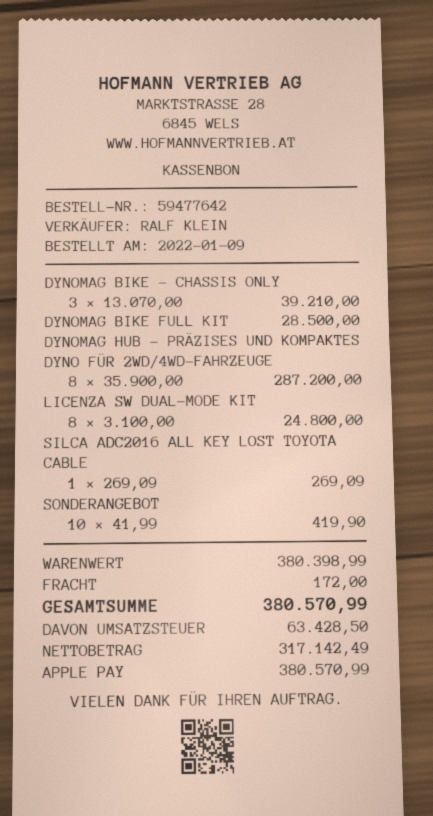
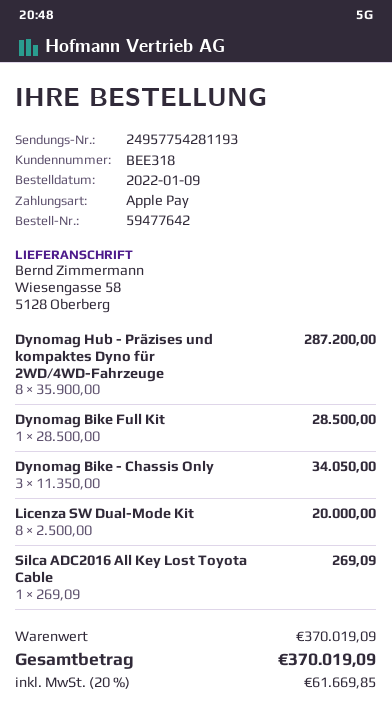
DYNOMAG BIKE - CHASSIS ONLY: 3 x 13070.00 = 39210.00 -> 3 x 11350.00 = 34050.00
LICENZA SW DUAL-MODE KIT: 8 x 3100.00 = 24800.00 -> 8 x 2500.00 = 20000.00
SONDERANGEBOT: 10 x 41.99 = 419.90 -> none
subtotal: 380398.99 -> 370019.09
shipping: 172.00 -> none
tax: 63428.50 -> 61669.85
total: 380570.99 -> 370019.09

